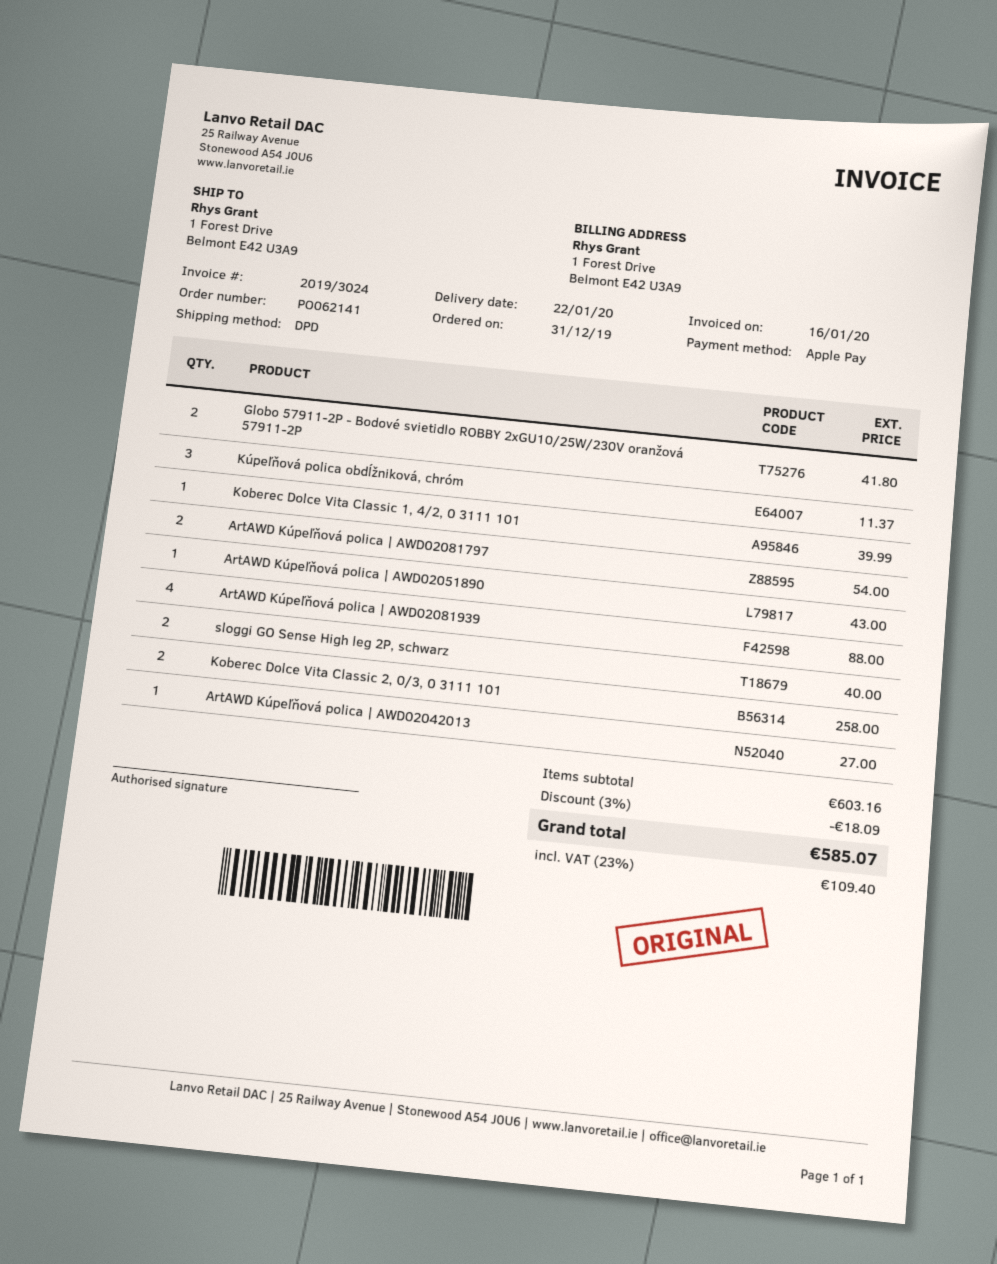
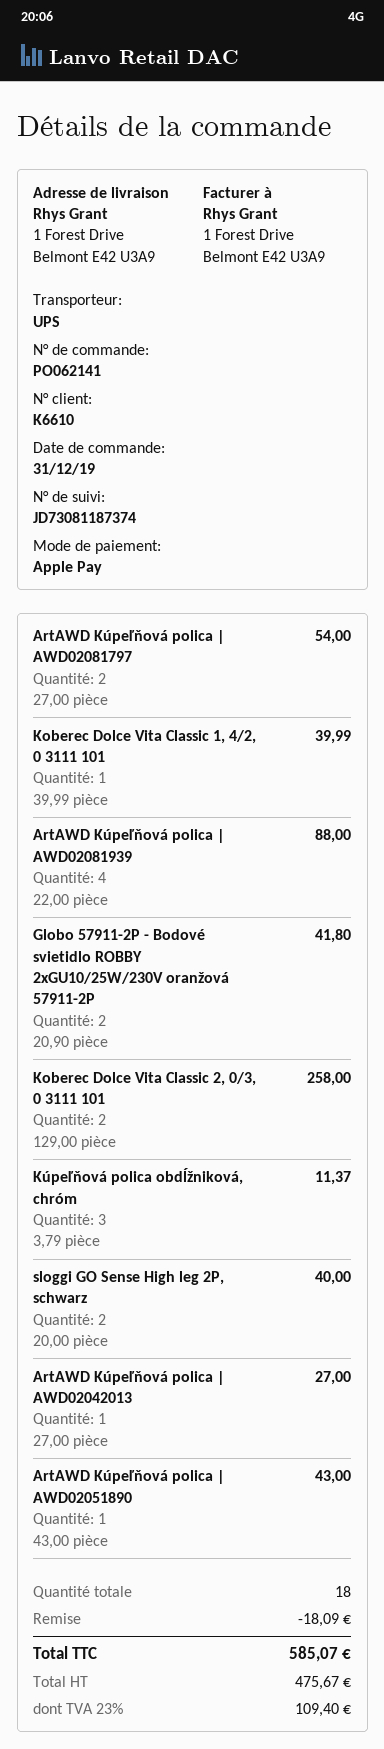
shipping method: DPD -> UPS

